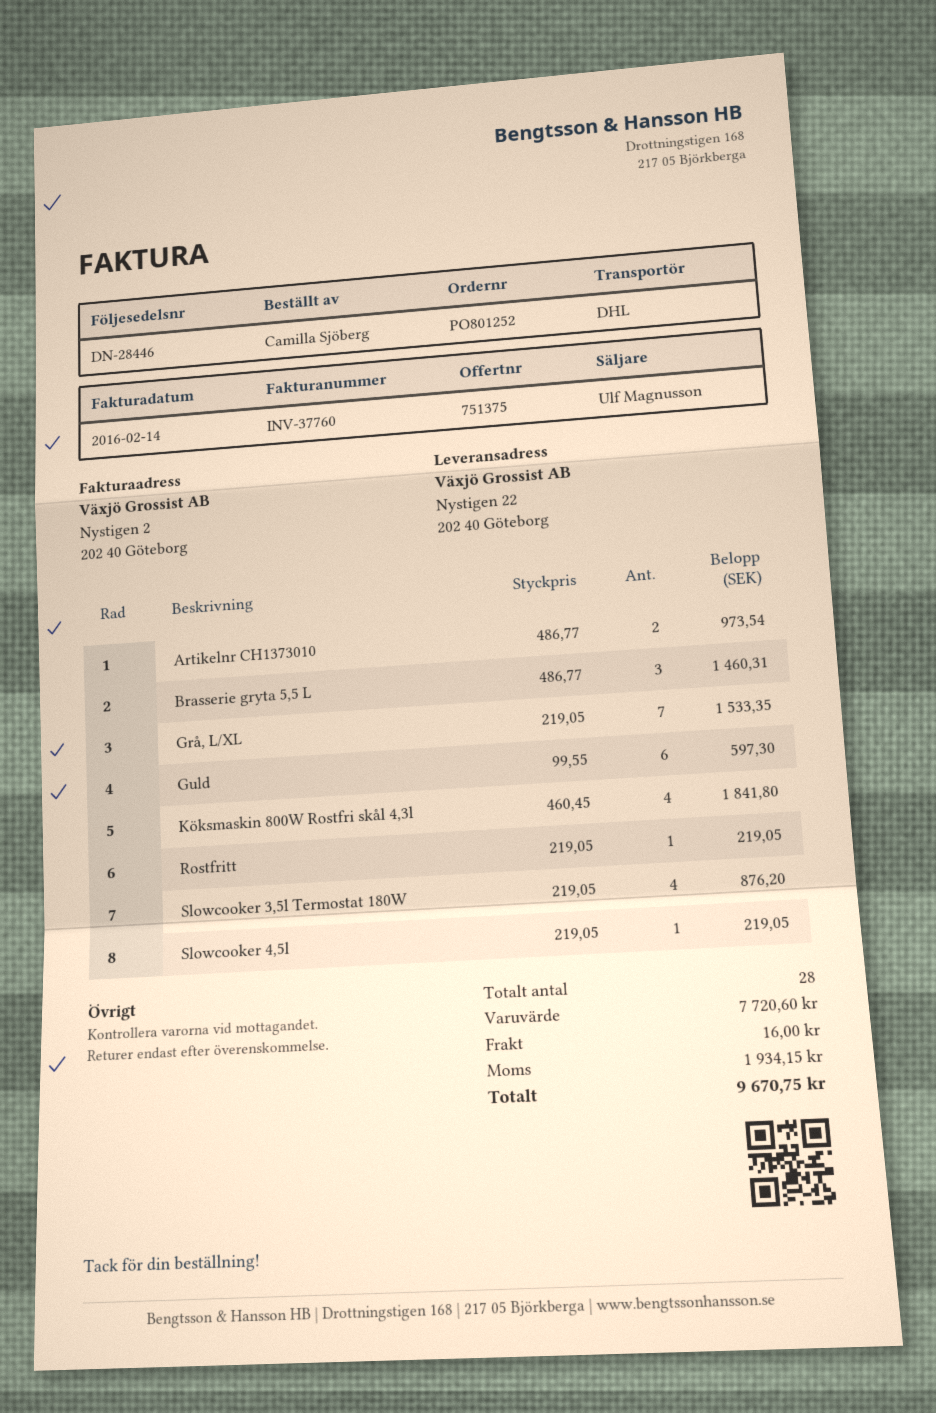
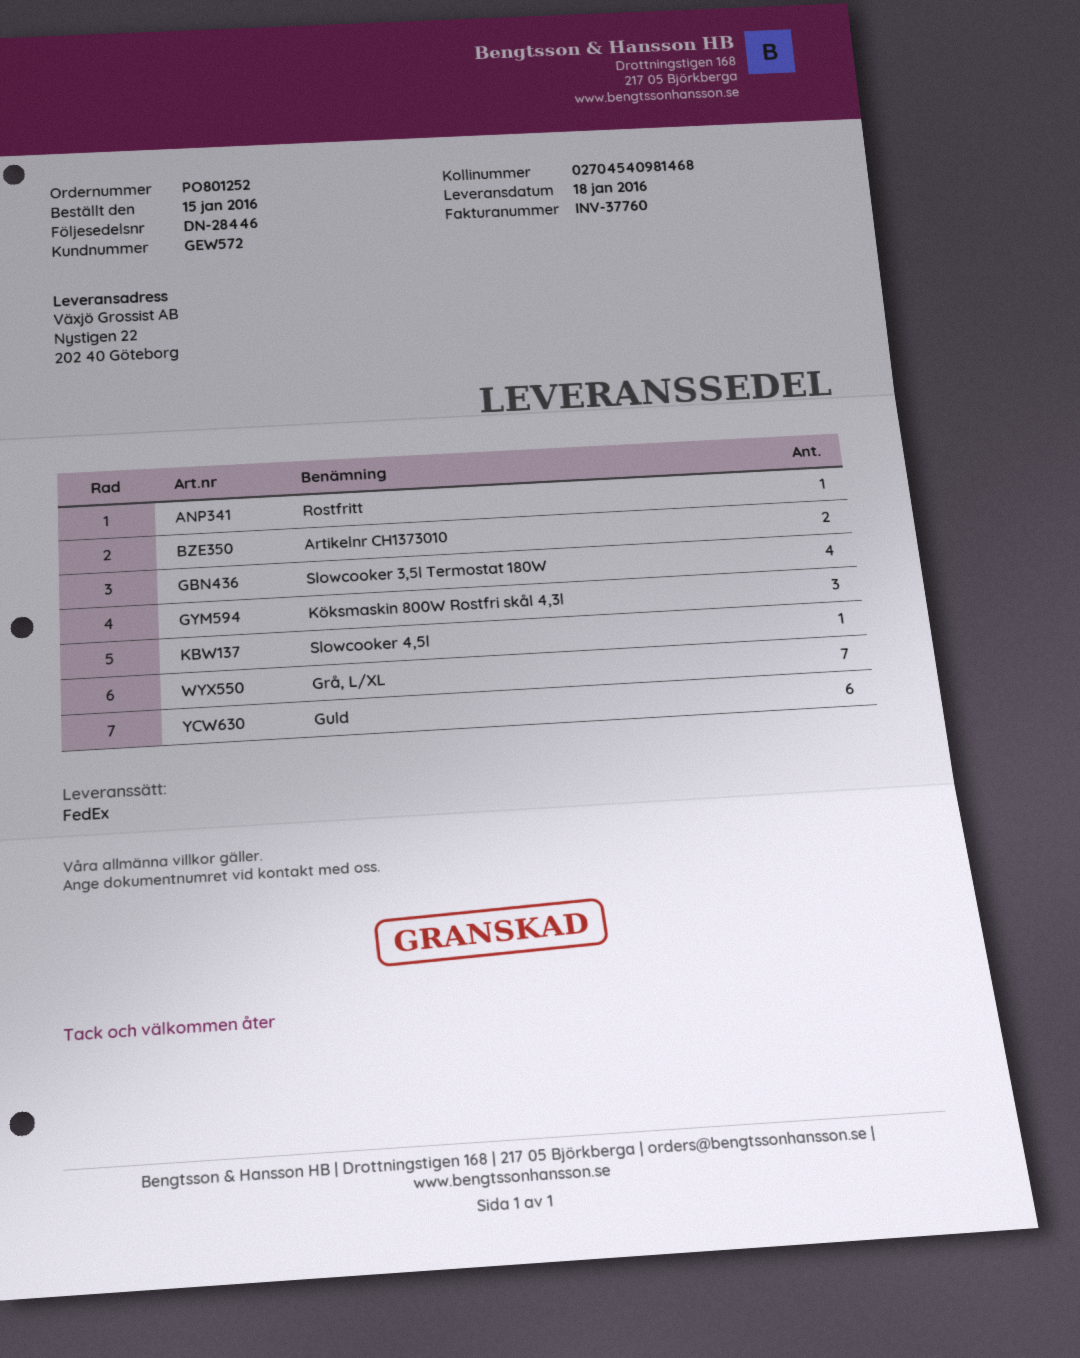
shipping method: DHL -> FedEx
Brasserie gryta 5,5 L: 3 -> none
Köksmaskin 800W Rostfri skål 4,3l: 4 -> 3

